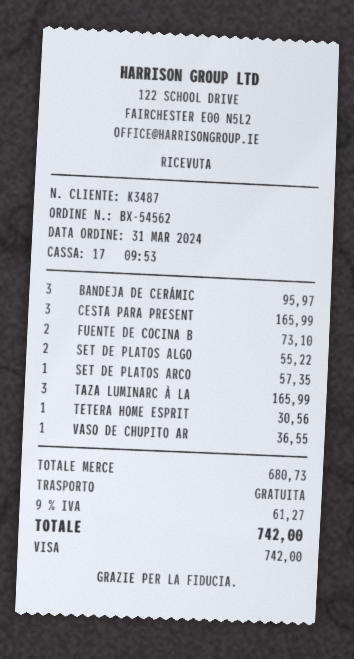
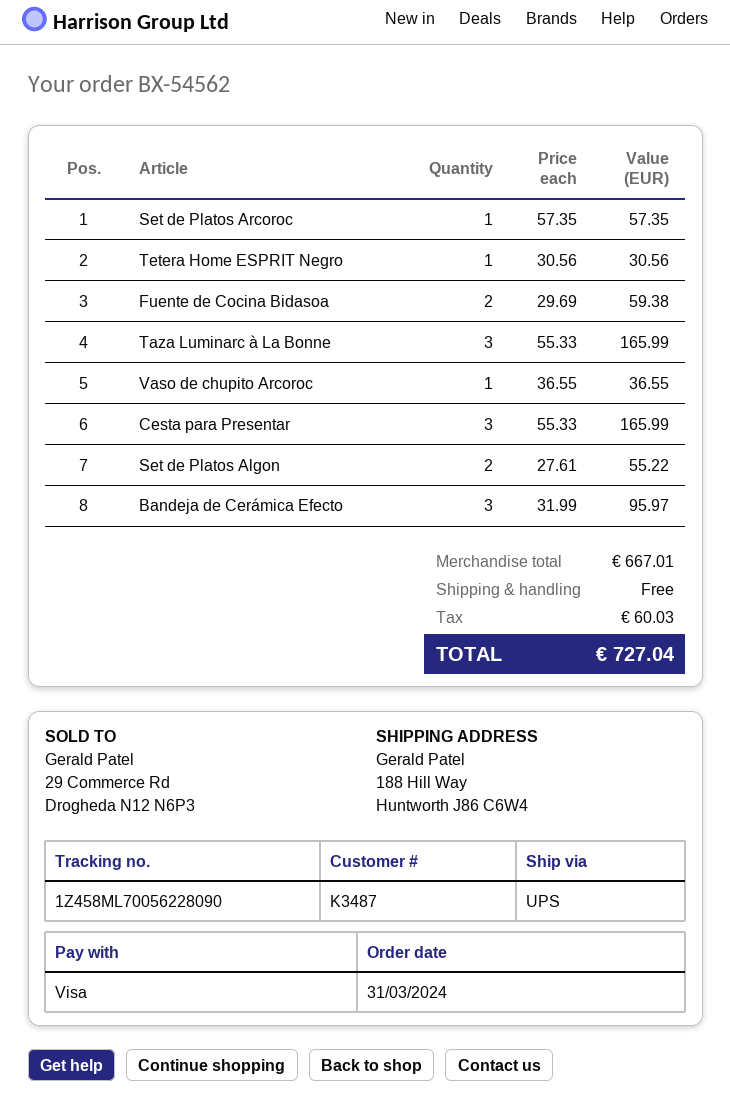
FUENTE DE COCINA B: 2 for 73.10 -> 2 for 59.38
subtotal: 680.73 -> 667.01
tax: 61.27 -> 60.03
total: 742.00 -> 727.04

